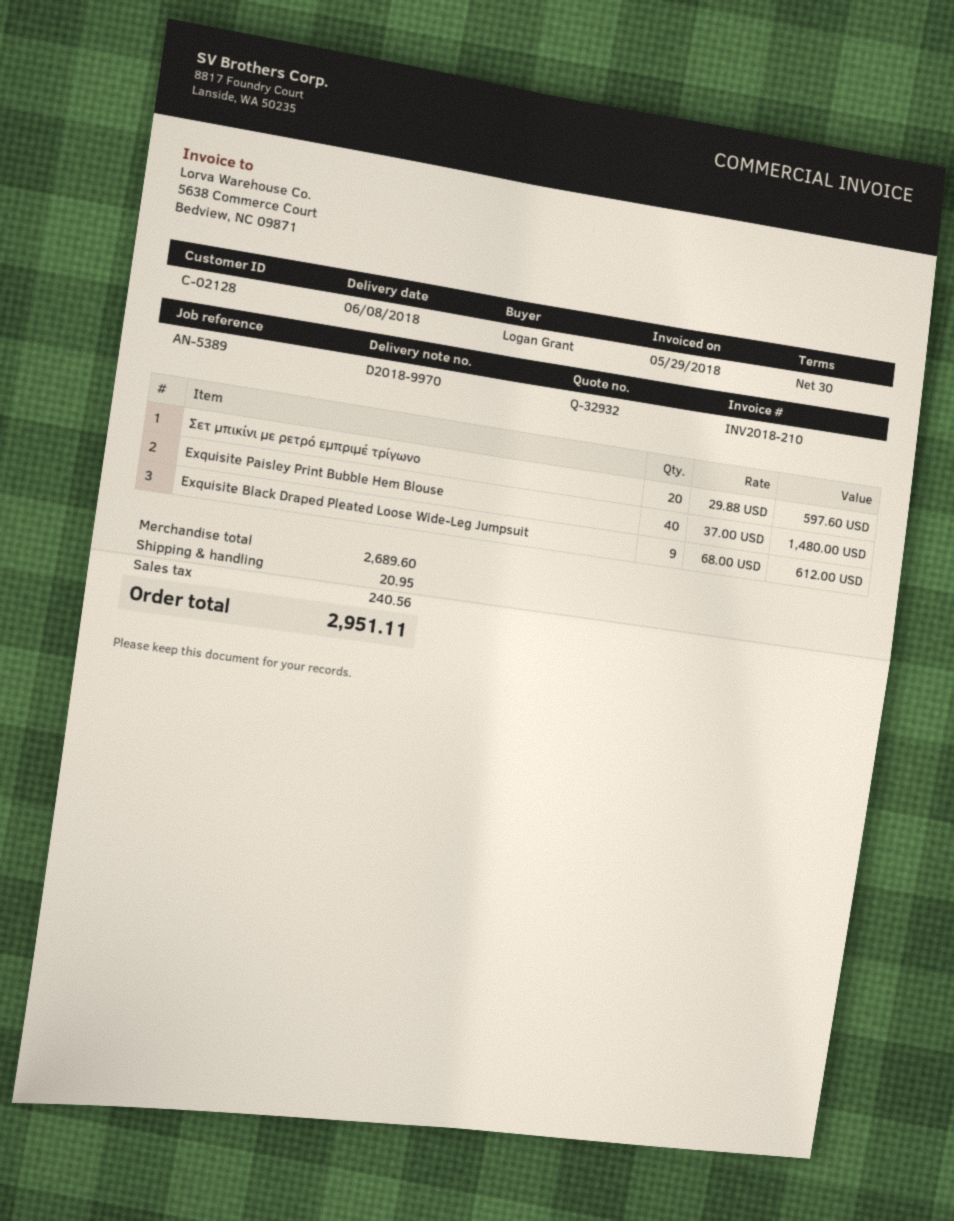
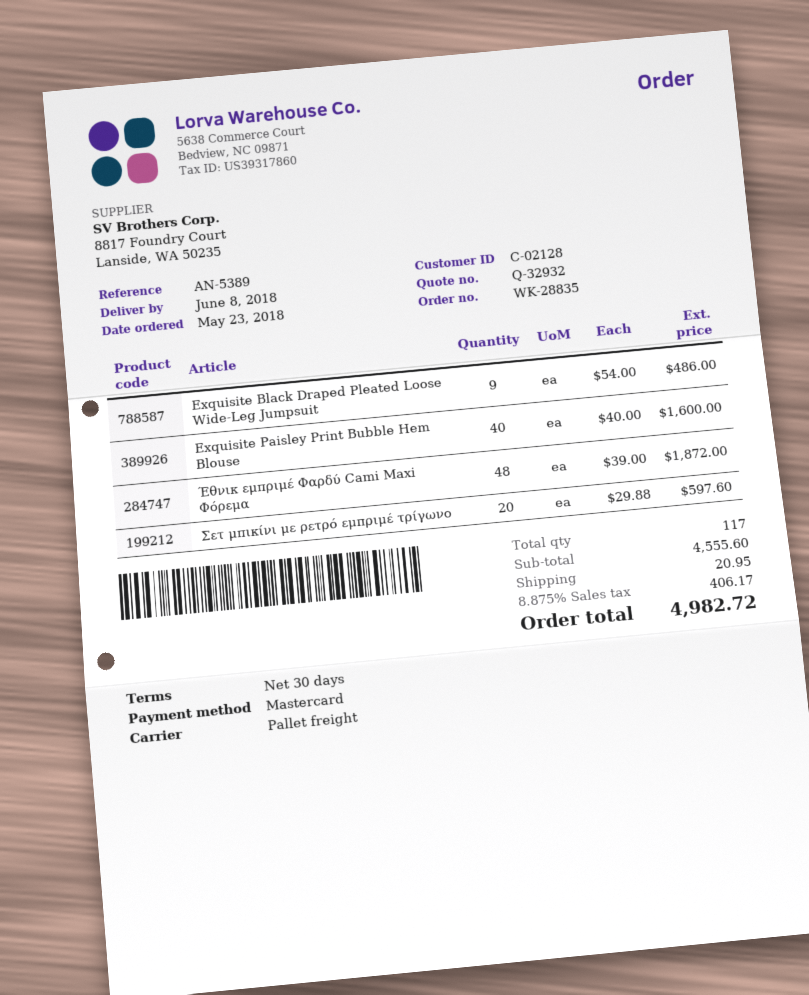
Exquisite Paisley Print Bubble Hem Blouse: 40 x 37.00 = 1480.00 -> 40 x 40.00 = 1600.00
Exquisite Black Draped Pleated Loose Wide-Leg Jumpsuit: 9 x 68.00 = 612.00 -> 9 x 54.00 = 486.00
Έθνικ εμπριμέ Φαρδύ Cami Maxi Φόρεμα: none -> 48 x 39.00 = 1872.00
subtotal: 2689.60 -> 4555.60
tax: 240.56 -> 406.17
total: 2951.11 -> 4982.72

